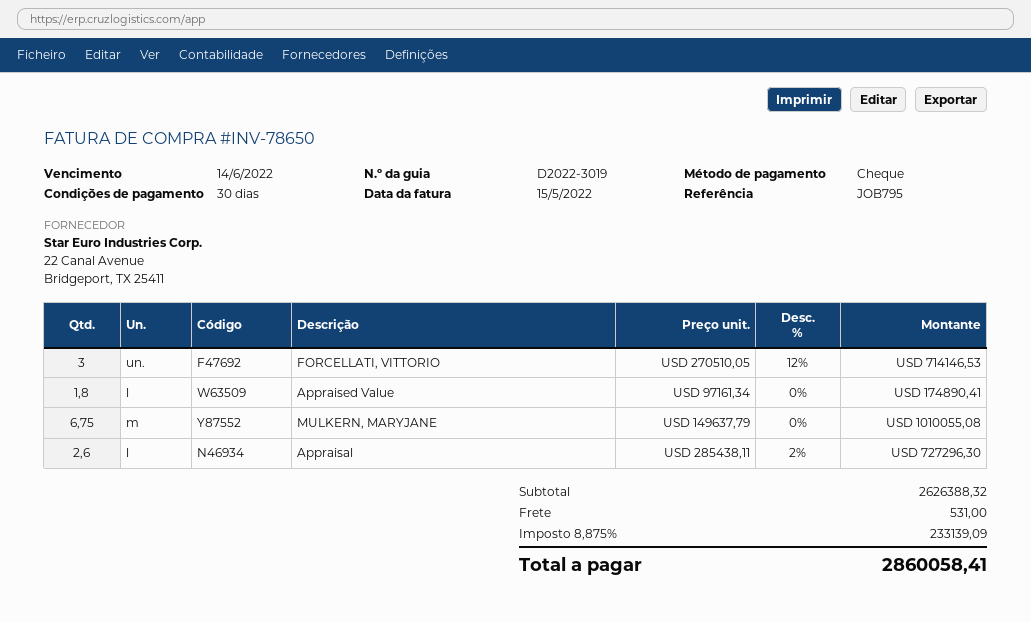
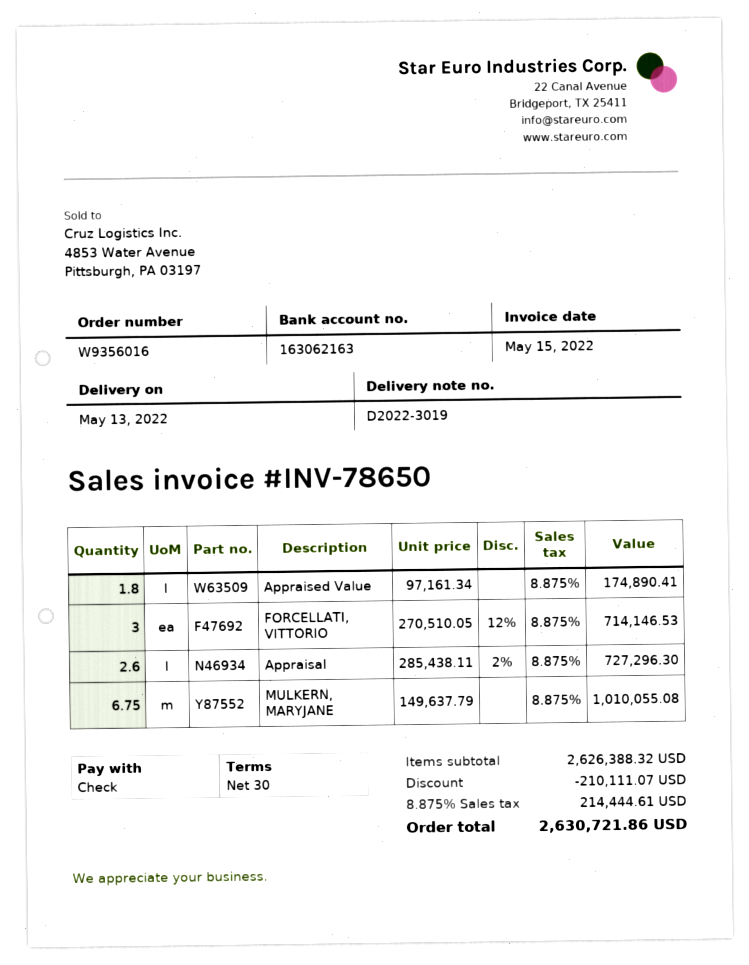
discount: none -> 210111.07
shipping: 531.00 -> none
tax: 8.875% = 233139.09 -> 8.875% = 214444.61
total: 2860058.41 -> 2630721.86

